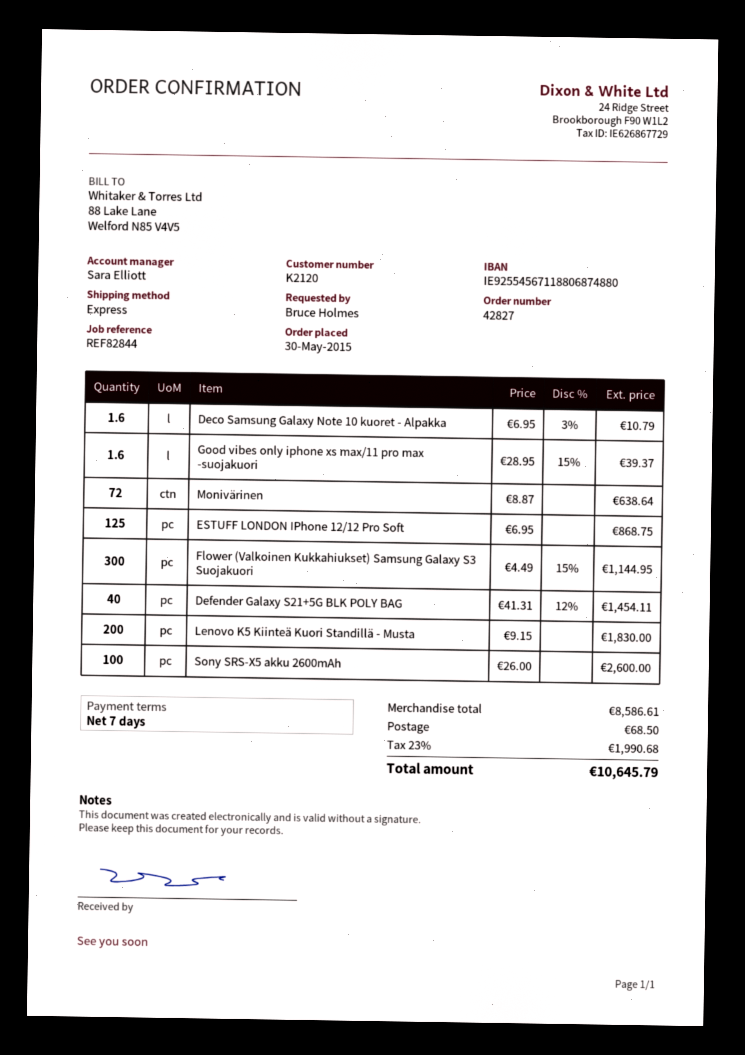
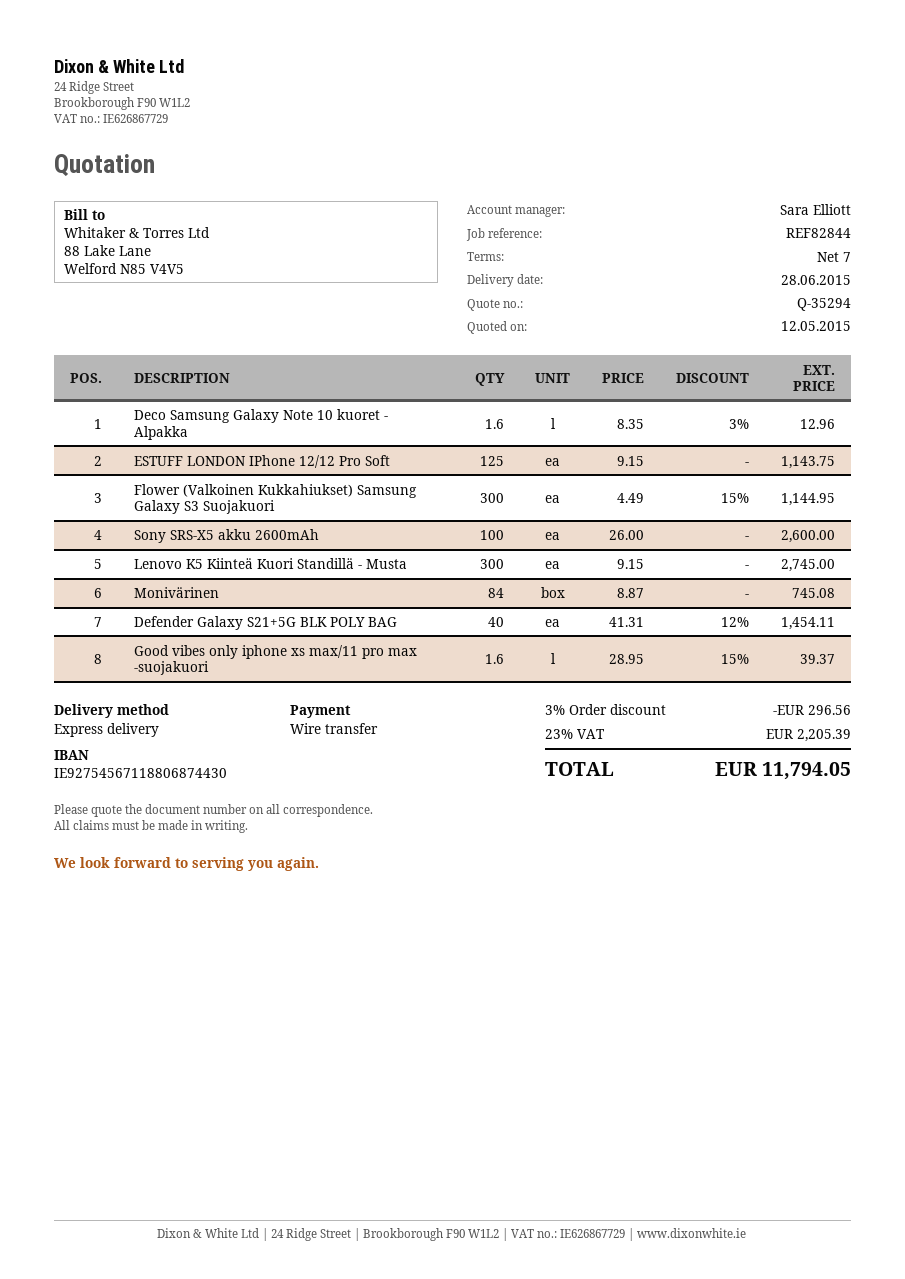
bank account: IE92554567118806874880 -> IE92754567118806874430
Deco Samsung Galaxy Note 10 kuoret - Alpakka: 1.6 x 6.95 - 3% = 10.79 -> 1.6 x 8.35 - 3% = 12.96
Monivärinen: 72 x 8.87 = 638.64 -> 84 x 8.87 = 745.08
ESTUFF LONDON IPhone 12/12 Pro Soft: 125 x 6.95 = 868.75 -> 125 x 9.15 = 1143.75
Lenovo K5 Kiinteä Kuori Standillä - Musta: 200 x 9.15 = 1830.00 -> 300 x 9.15 = 2745.00
discount: none -> 3% = 296.56
shipping: 68.50 -> none
tax: 23% = 1990.68 -> 23% = 2205.39
total: 10645.79 -> 11794.05

